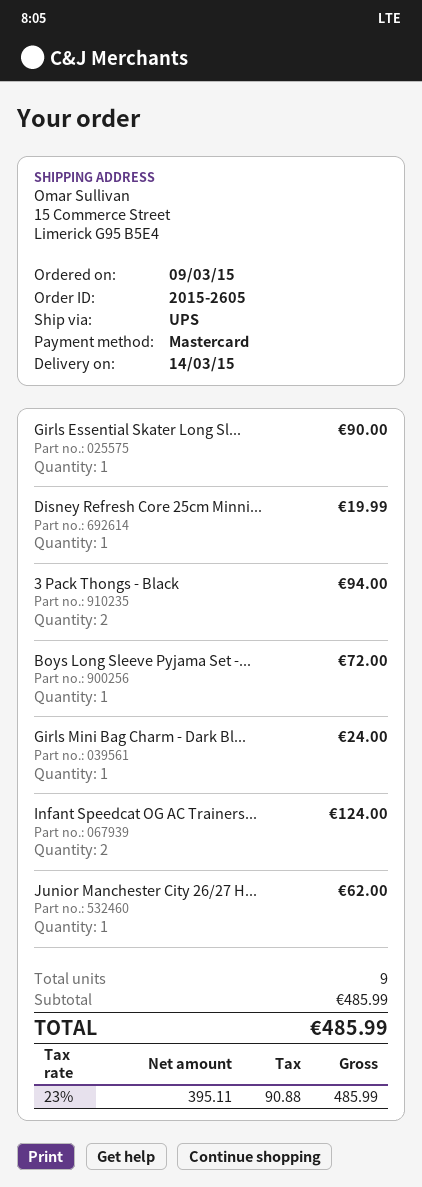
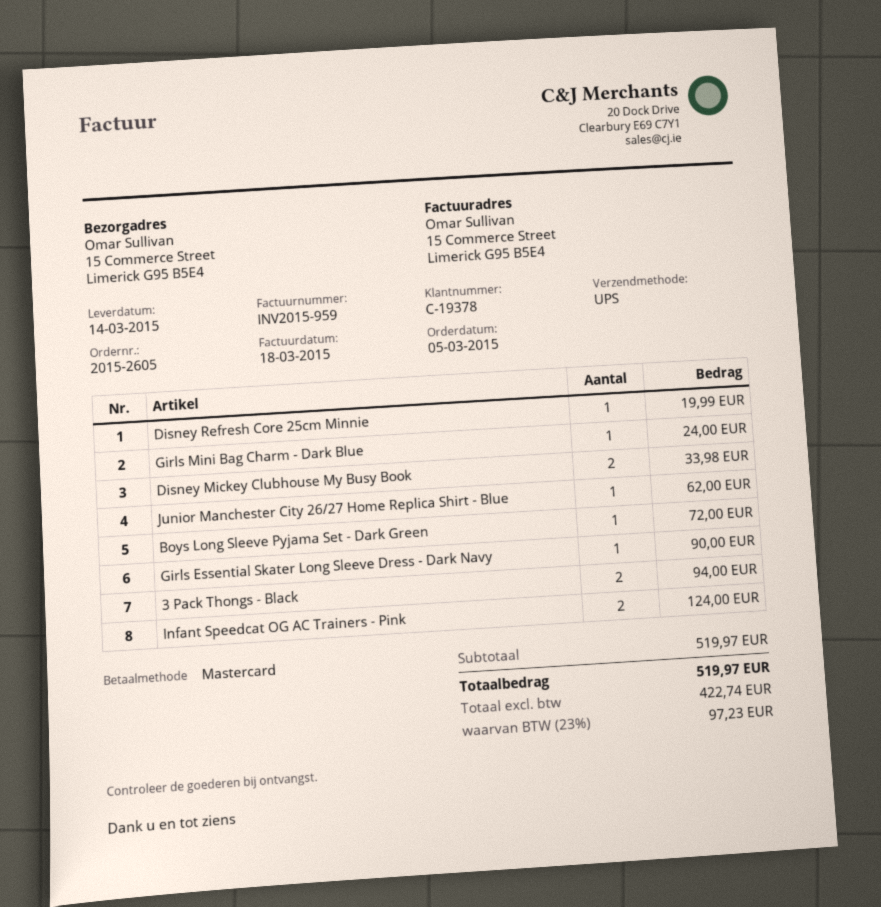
order date: 2015-03-09 -> 2015-03-05
Disney Mickey Clubhouse My Busy Book: none -> 2 for 33.98
subtotal: 485.99 -> 519.97
net: 395.11 -> 422.74
tax: 23% = 90.88 -> 23% = 97.23
total: 485.99 -> 519.97

